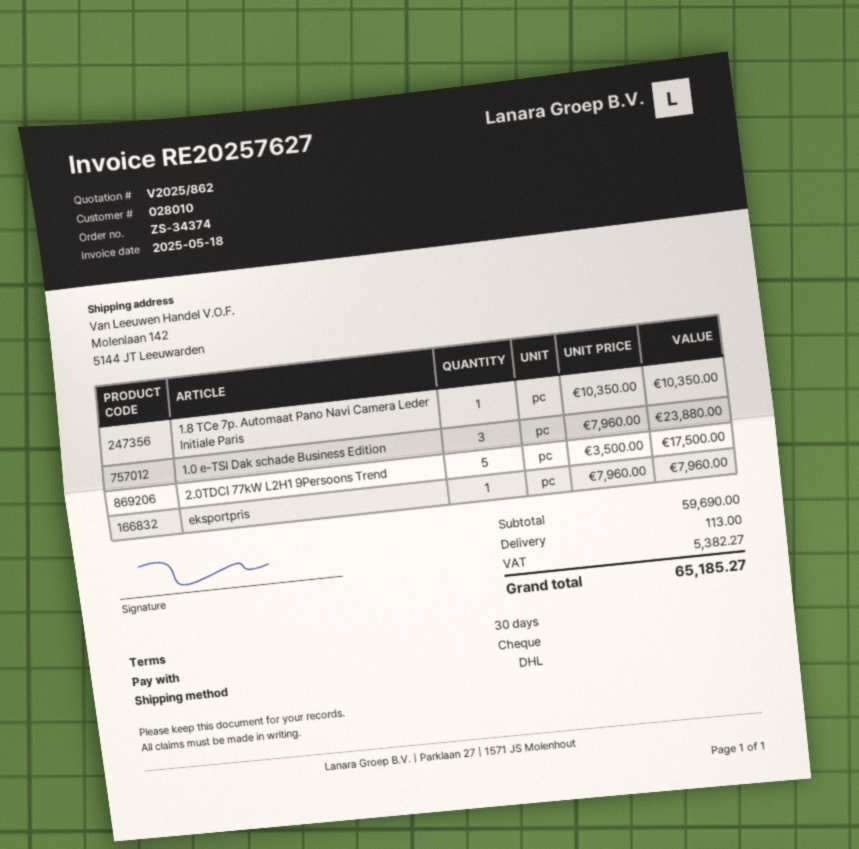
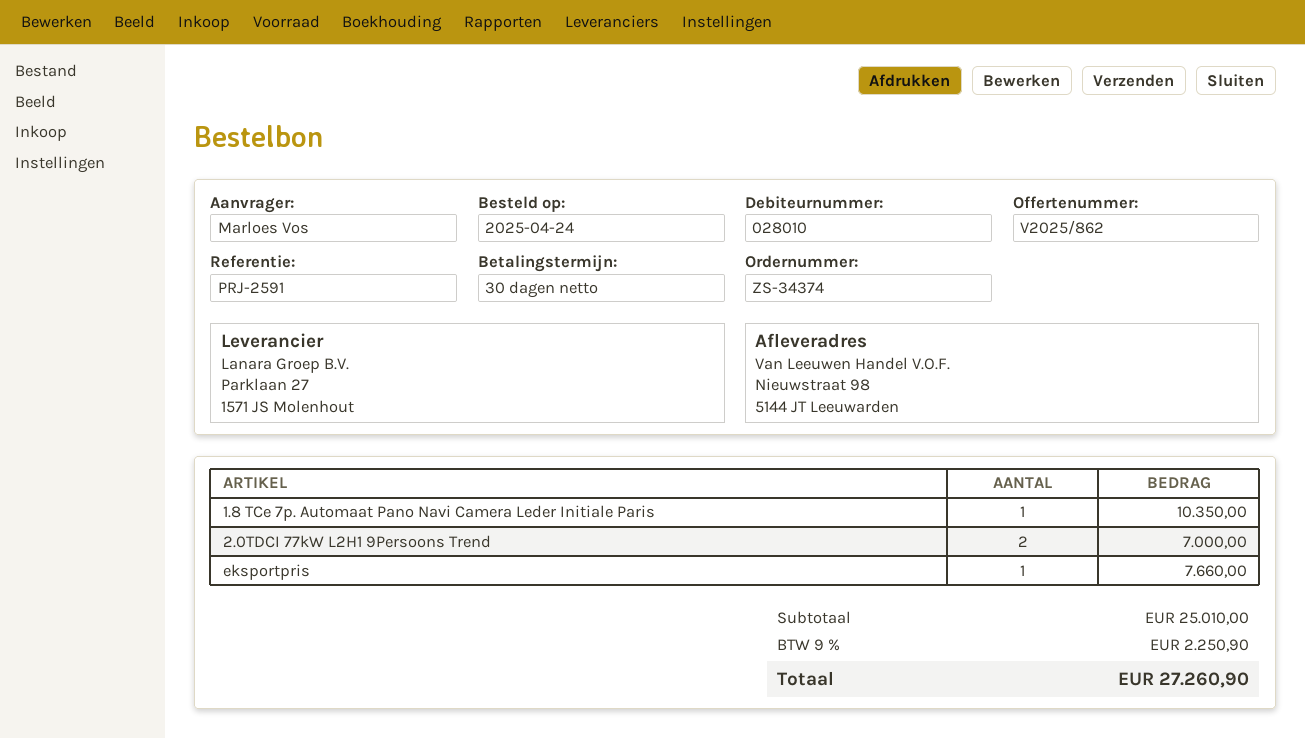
ship to: Molenlaan 142, 5144 JT Leeuwarden -> Nieuwstraat 98, 5144 JT Leeuwarden
1.0 e-TSI Dak schade Business Edition: 3 for 23880.00 -> none
2.0TDCI 77kW L2H1 9Persoons Trend: 5 for 17500.00 -> 2 for 7000.00
eksportpris: 1 for 7960.00 -> 1 for 7660.00
subtotal: 59690.00 -> 25010.00
shipping: 113.00 -> none
tax: 5382.27 -> 2250.90
total: 65185.27 -> 27260.90

